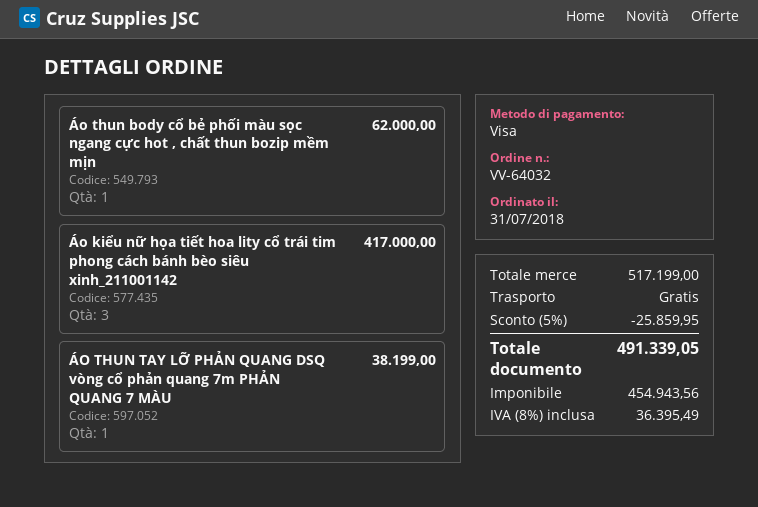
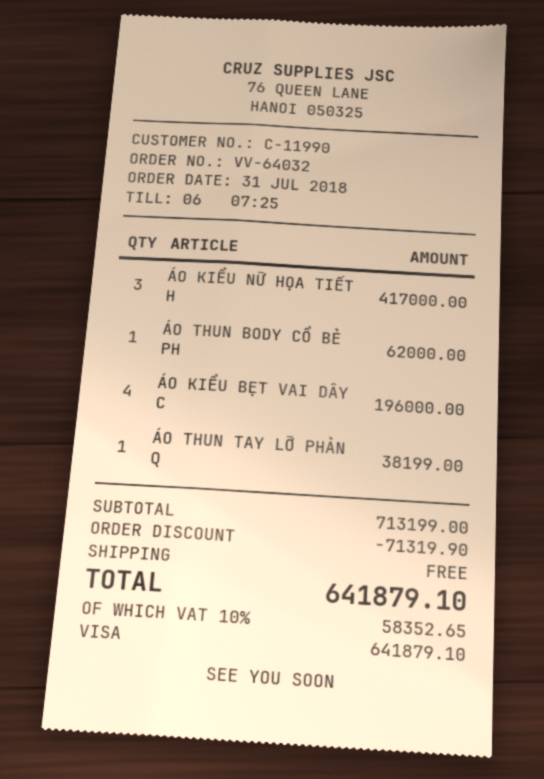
ÁO KIỂU BẸT VAI DÂY C: none -> 4 for 196000.00
subtotal: 517199.00 -> 713199.00
discount: 25859.95 -> 71319.90
tax: 8% = 36395.49 -> 10% = 58352.65
total: 491339.05 -> 641879.10

